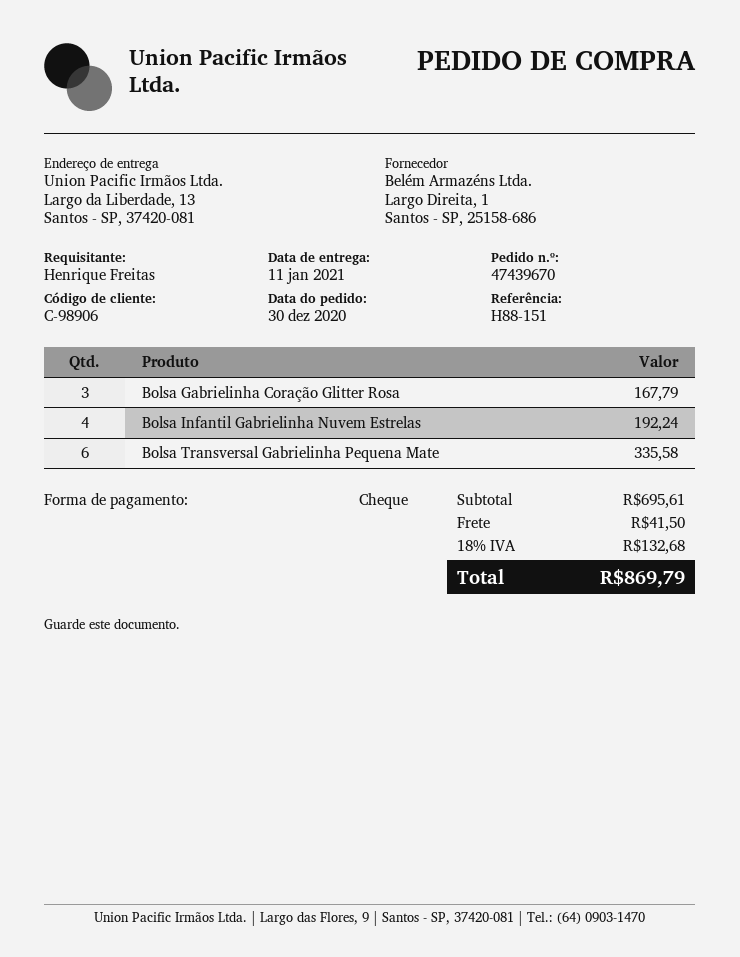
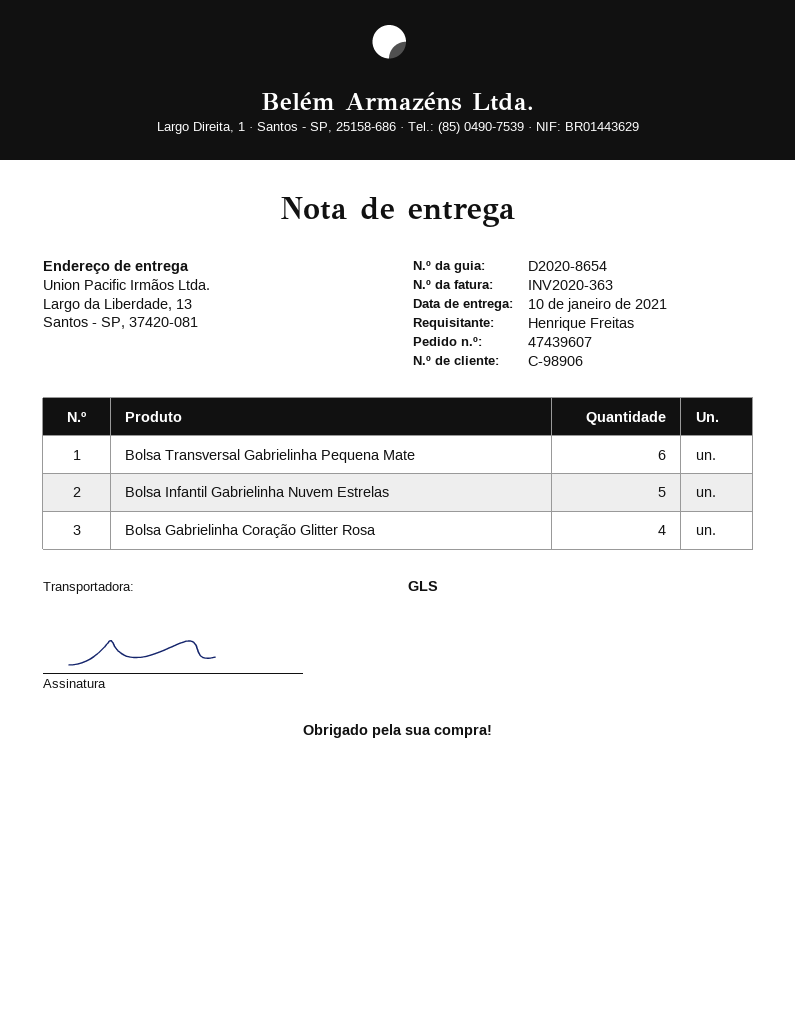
order number: 47439670 -> 47439607
delivery date: 2021-01-11 -> 2021-01-10
Bolsa Gabrielinha Coração Glitter Rosa: 3 -> 4
Bolsa Infantil Gabrielinha Nuvem Estrelas: 4 -> 5

